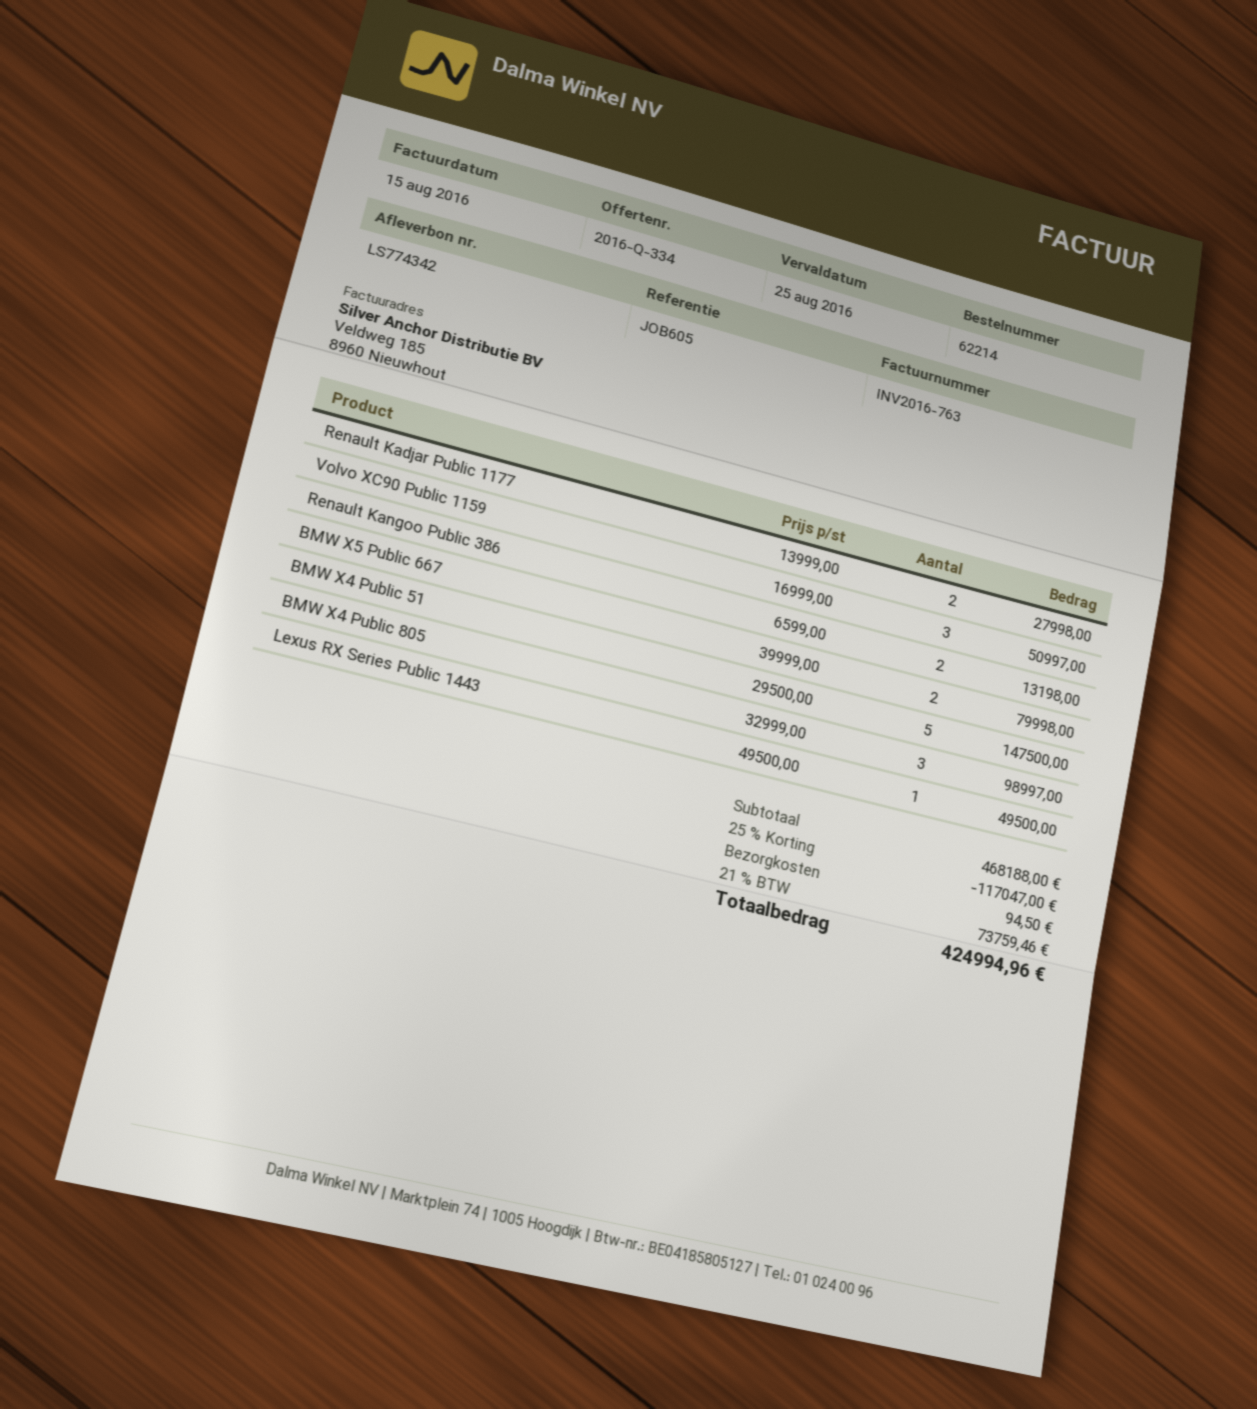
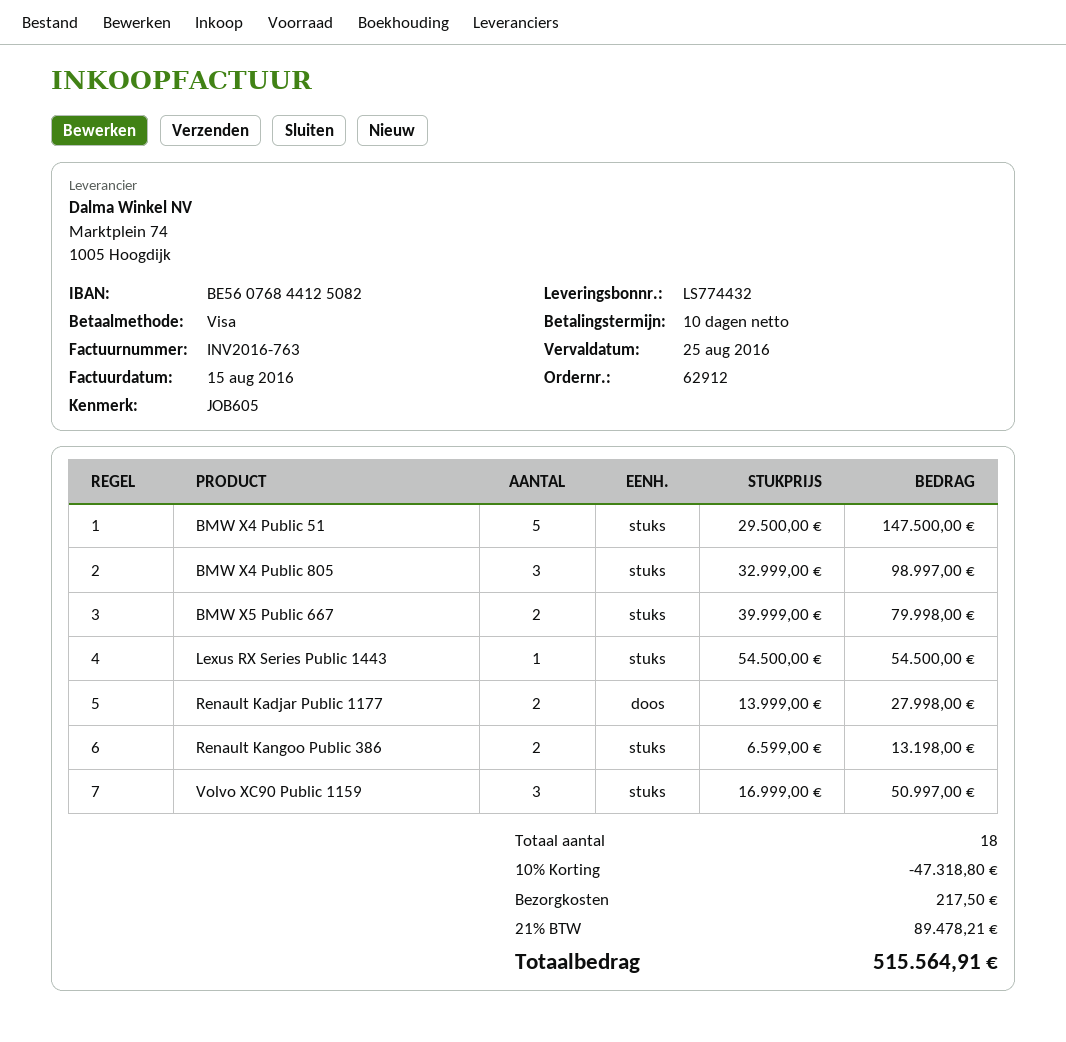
order number: 62214 -> 62912
delivery note number: LS774342 -> LS774432
Lexus RX Series Public 1443: 1 x 49500.00 = 49500.00 -> 1 x 54500.00 = 54500.00
discount: 25% = 117047.00 -> 10% = 47318.80
shipping: 94.50 -> 217.50
tax: 21% = 73759.46 -> 21% = 89478.21
total: 424994.96 -> 515564.91

